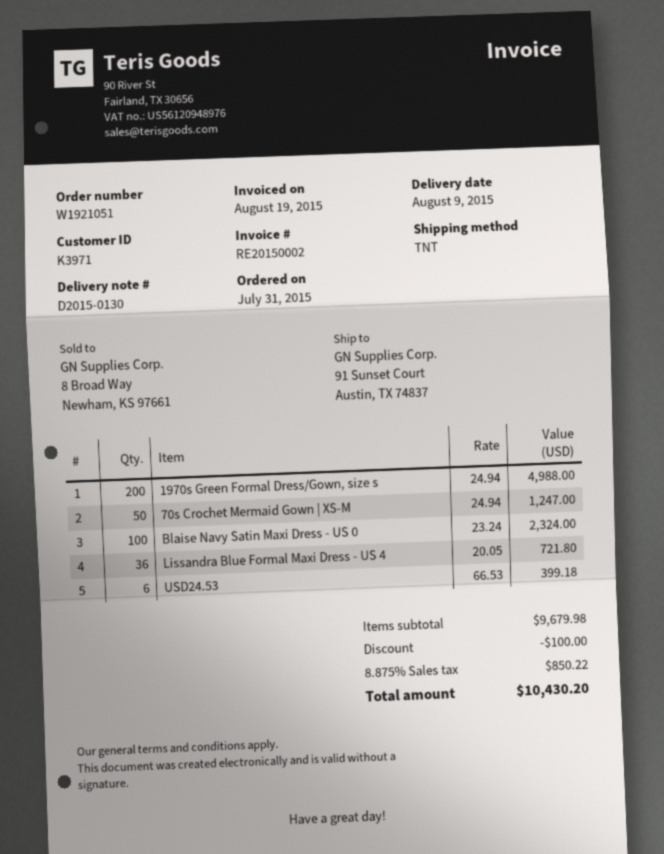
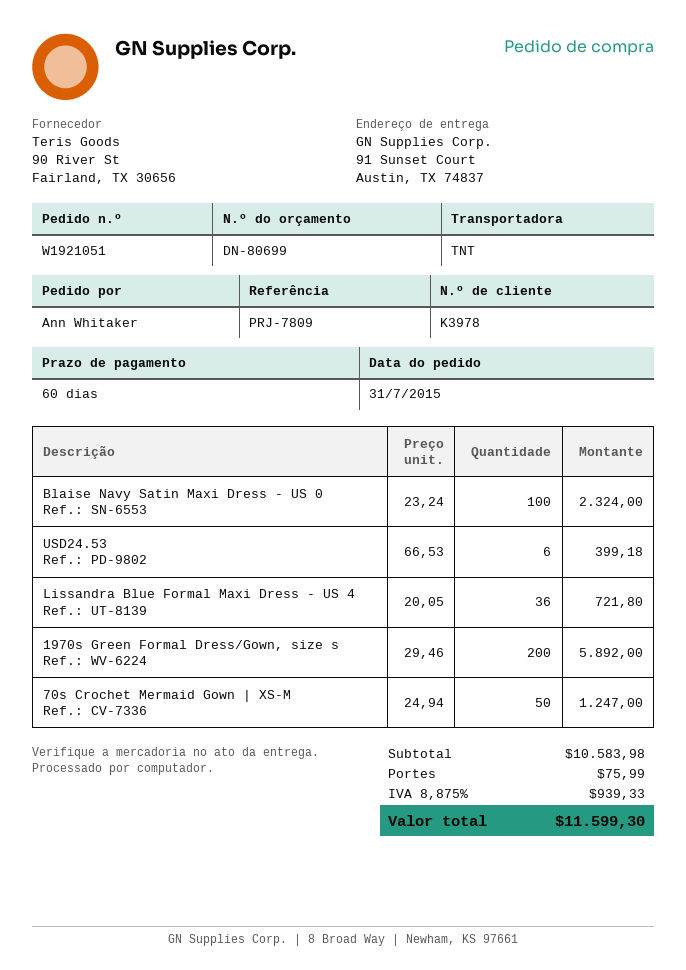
customer number: K3971 -> K3978
1970s Green Formal Dress/Gown, size s: 200 x 24.94 = 4988.00 -> 200 x 29.46 = 5892.00
subtotal: 9679.98 -> 10583.98
discount: 100.00 -> none
shipping: none -> 75.99
tax: 8.875% = 850.22 -> 8.875% = 939.33
total: 10430.20 -> 11599.30

